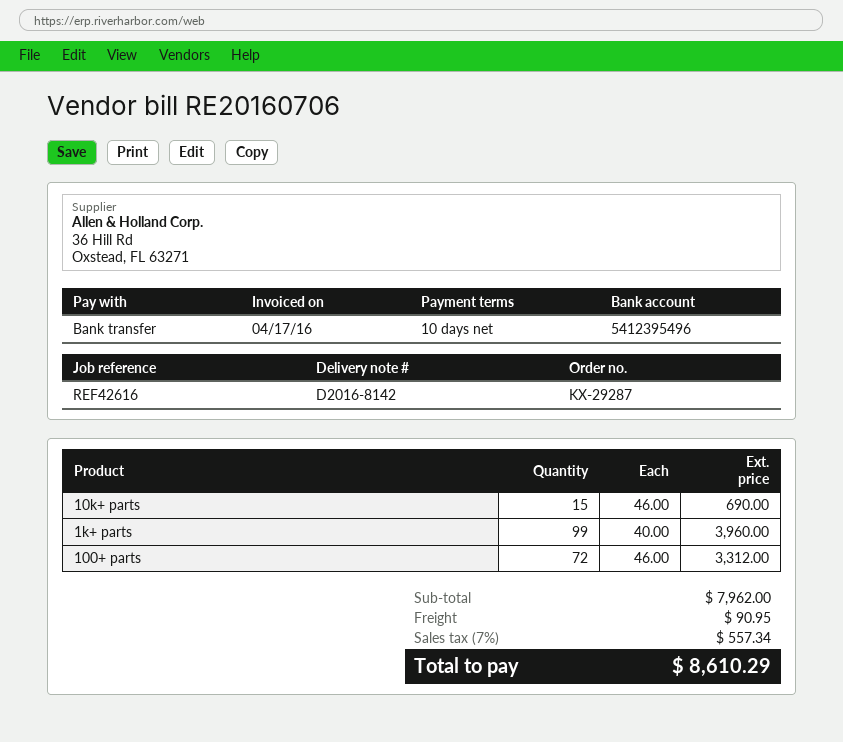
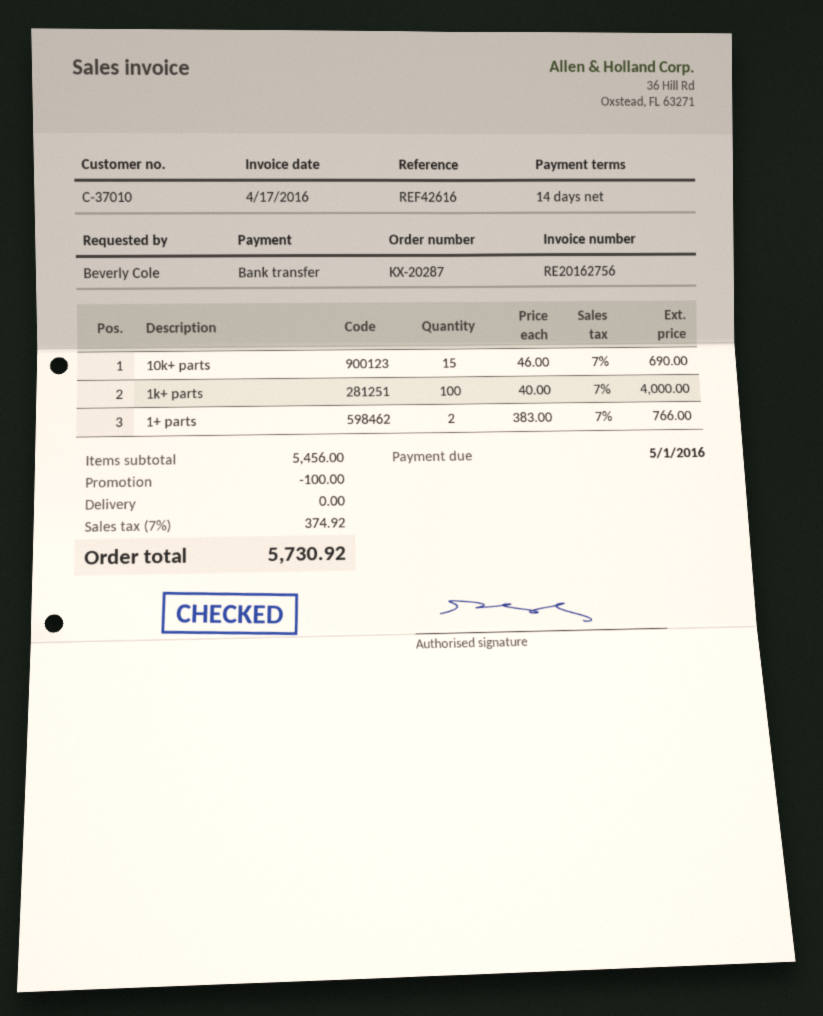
order number: KX-29287 -> KX-20287
invoice number: RE20160706 -> RE20162756
payment terms: 10 days -> 14 days
1k+ parts: 99 x 40.00 = 3960.00 -> 100 x 40.00 = 4000.00
100+ parts: 72 x 46.00 = 3312.00 -> none
1+ parts: none -> 2 x 383.00 = 766.00
subtotal: 7962.00 -> 5456.00
discount: none -> 100.00
shipping: 90.95 -> 0.00
tax: 7% = 557.34 -> 7% = 374.92
total: 8610.29 -> 5730.92

